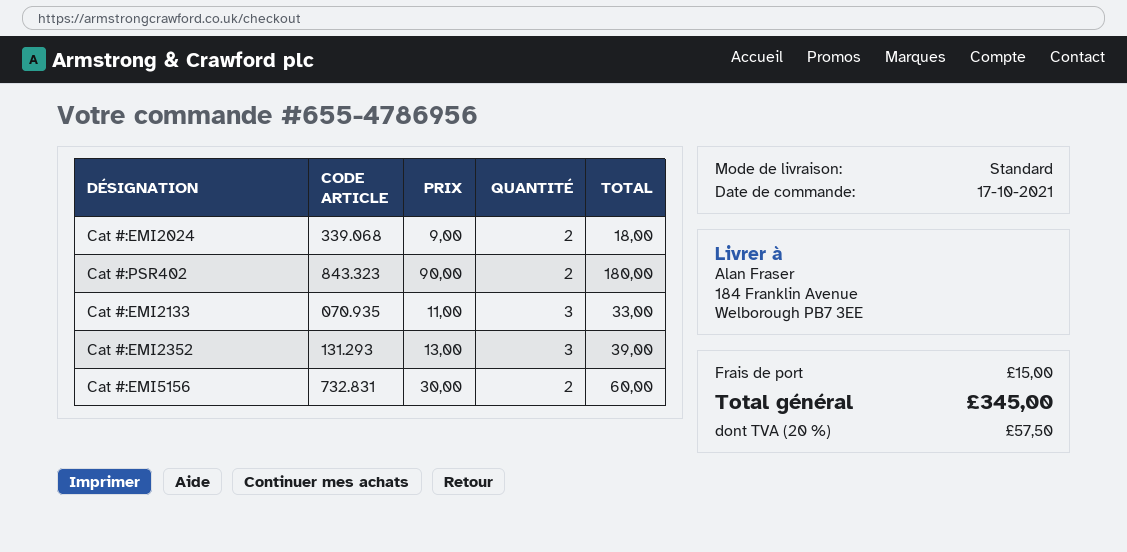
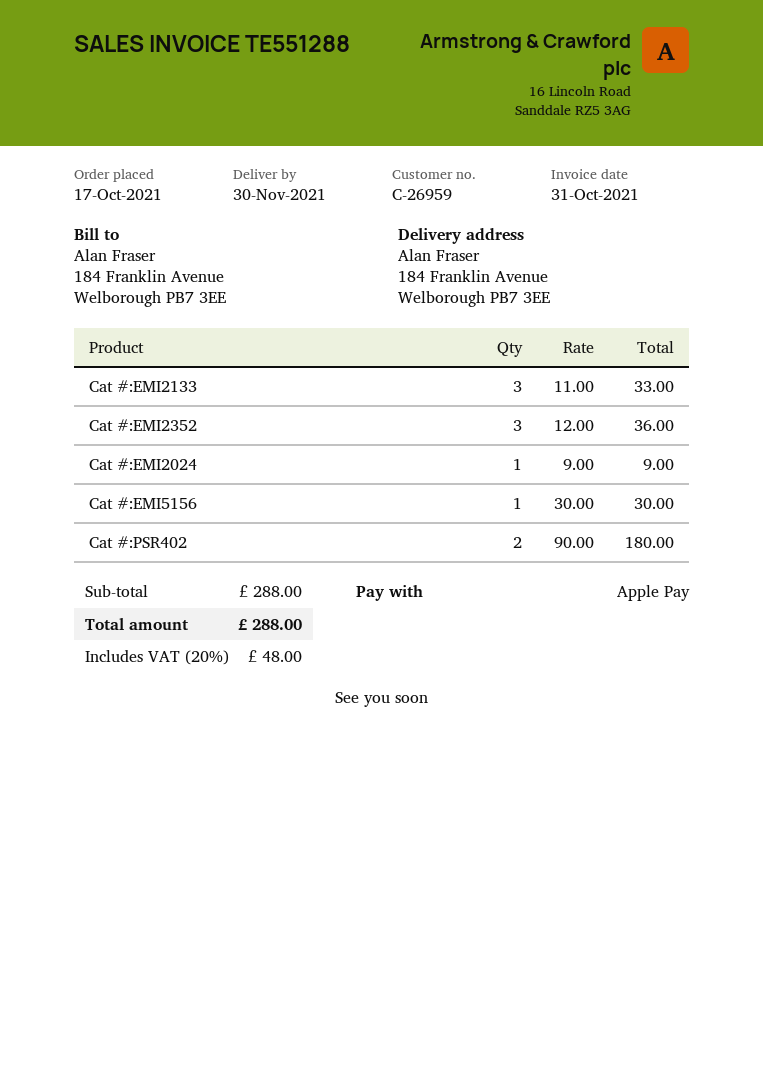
Cat #:EMI2024: 2 x 9.00 = 18.00 -> 1 x 9.00 = 9.00
Cat #:EMI2352: 3 x 13.00 = 39.00 -> 3 x 12.00 = 36.00
Cat #:EMI5156: 2 x 30.00 = 60.00 -> 1 x 30.00 = 30.00
shipping: 15.00 -> none
tax: 20% = 57.50 -> 20% = 48.00
total: 345.00 -> 288.00

